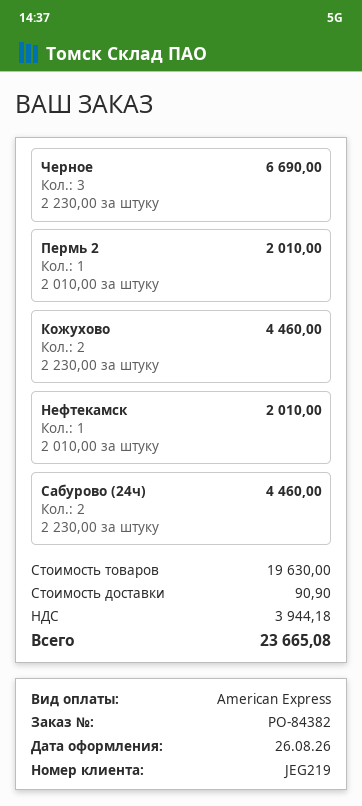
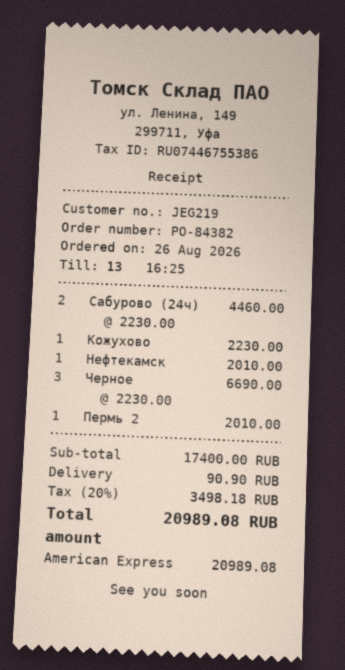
Кожухово: 2 x 2230.00 = 4460.00 -> 1 x 2230.00 = 2230.00
subtotal: 19630.00 -> 17400.00
tax: 3944.18 -> 3498.18
total: 23665.08 -> 20989.08

